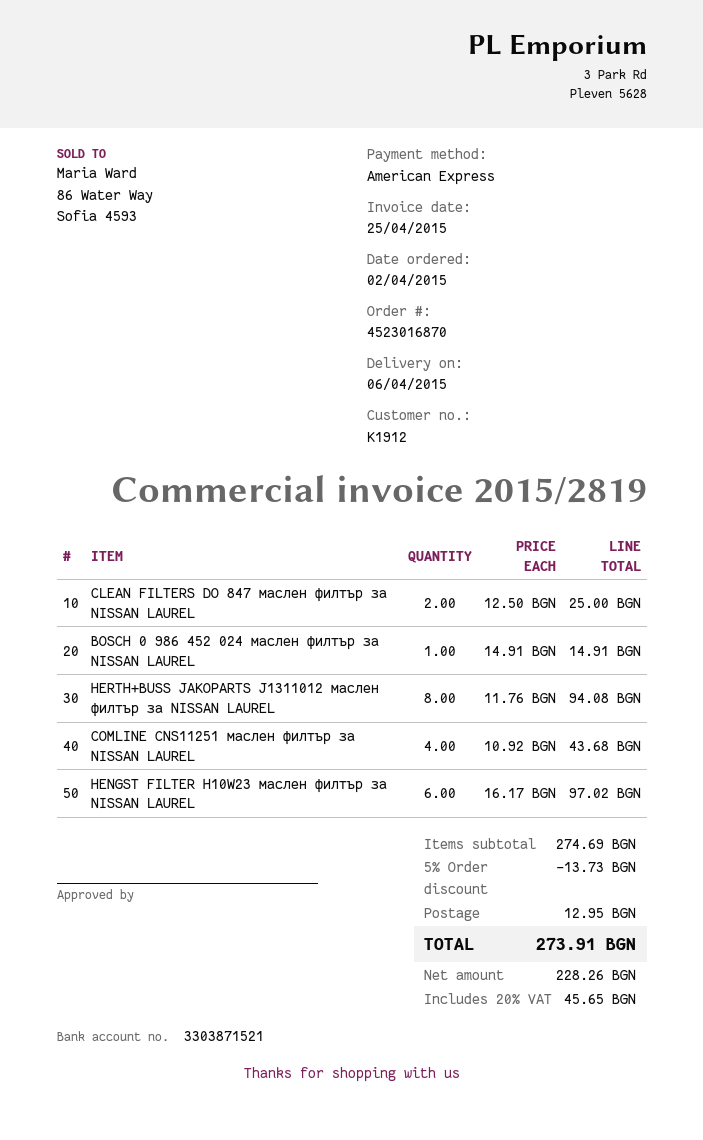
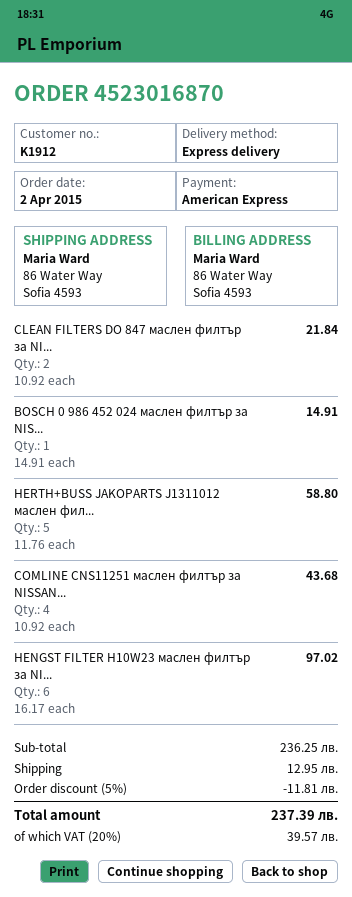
CLEAN FILTERS DO 847 маслен филтър за NISSAN LAUREL: 2 x 12.50 = 25.00 -> 2 x 10.92 = 21.84
HERTH+BUSS JAKOPARTS J1311012 маслен филтър за NISSAN LAUREL: 8 x 11.76 = 94.08 -> 5 x 11.76 = 58.80
subtotal: 274.69 -> 236.25
discount: 5% = 13.73 -> 5% = 11.81
tax: 20% = 45.65 -> 20% = 39.57
total: 273.91 -> 237.39

